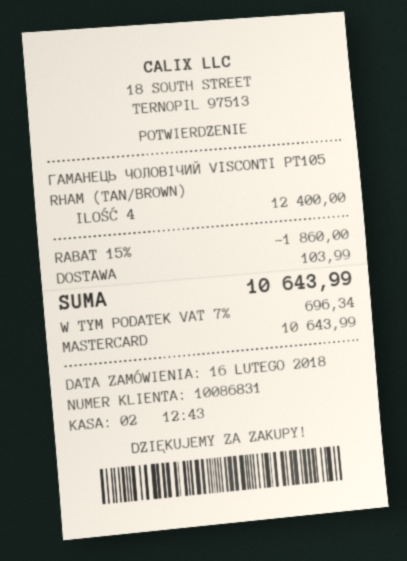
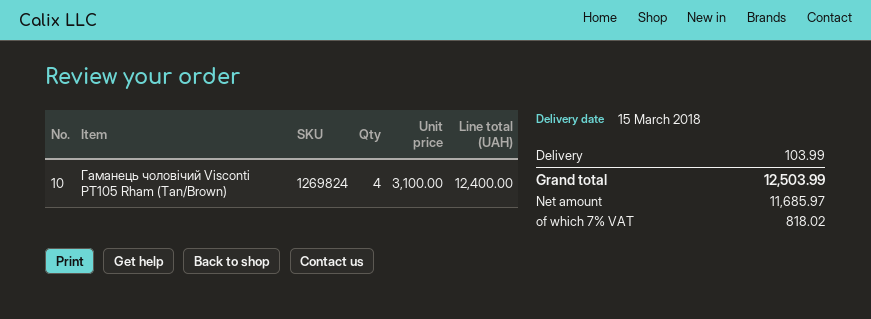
discount: 15% = 1860.00 -> none
tax: 7% = 696.34 -> 7% = 818.02
total: 10643.99 -> 12503.99

